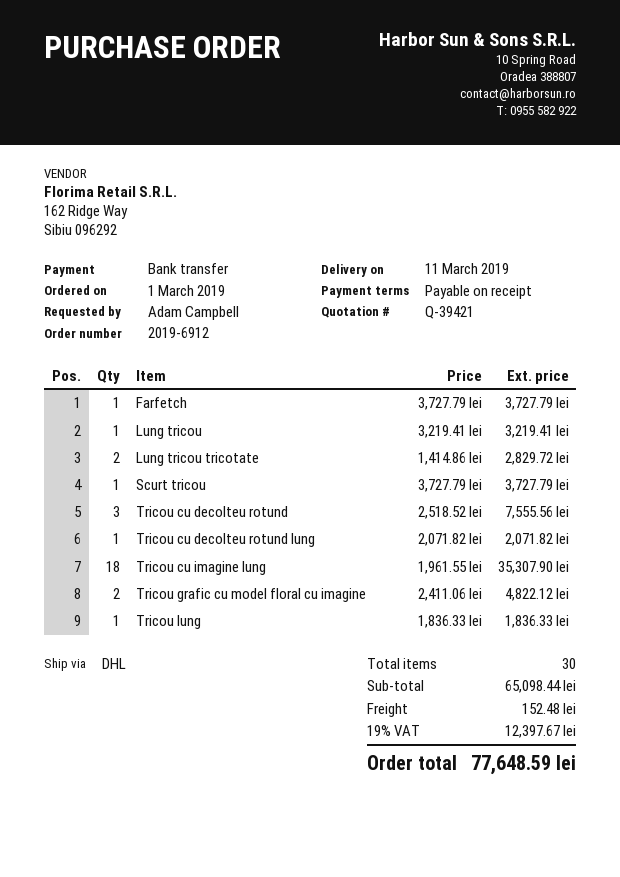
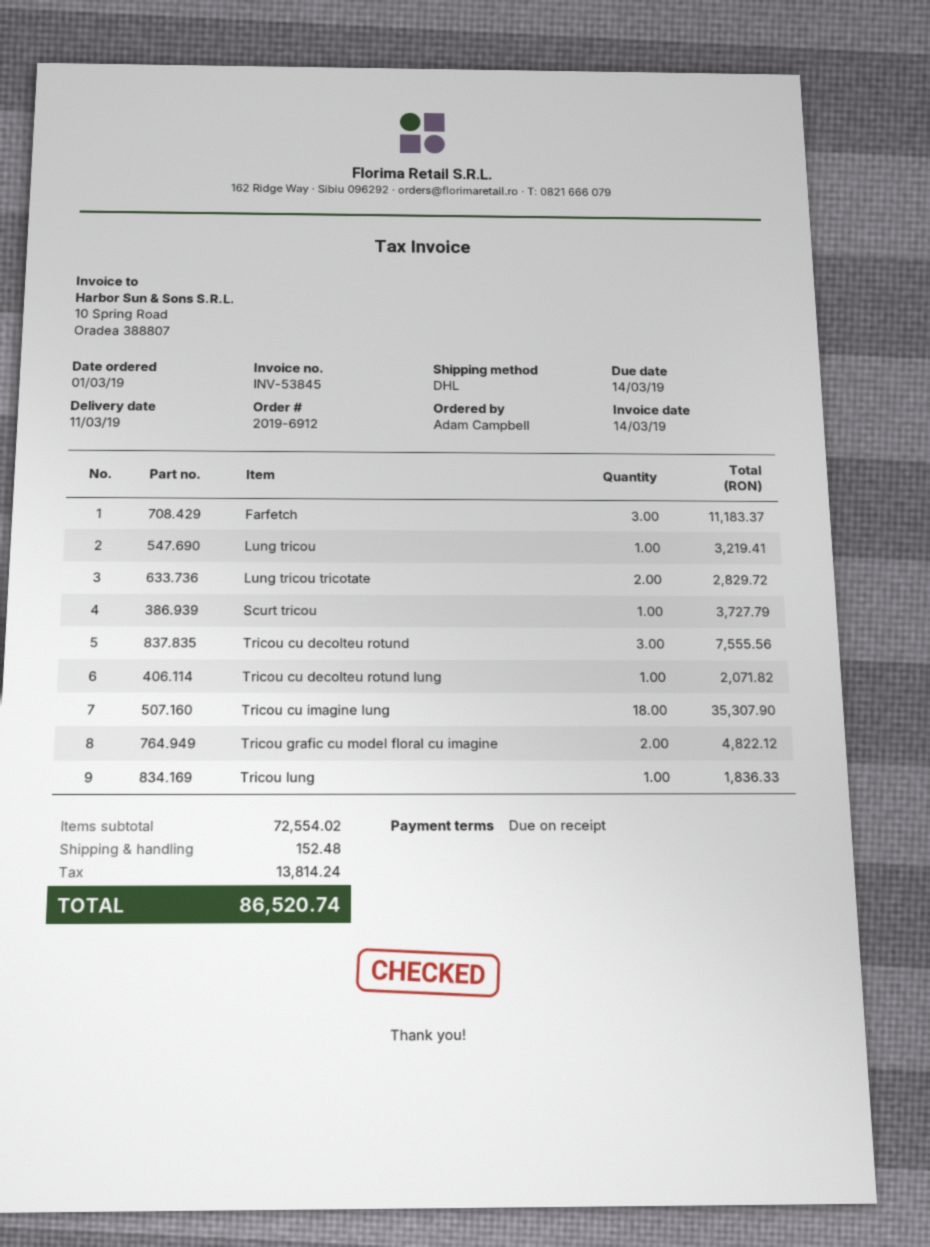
Farfetch: 1 for 3727.79 -> 3 for 11183.37
subtotal: 65098.44 -> 72554.02
tax: 12397.67 -> 13814.24
total: 77648.59 -> 86520.74

